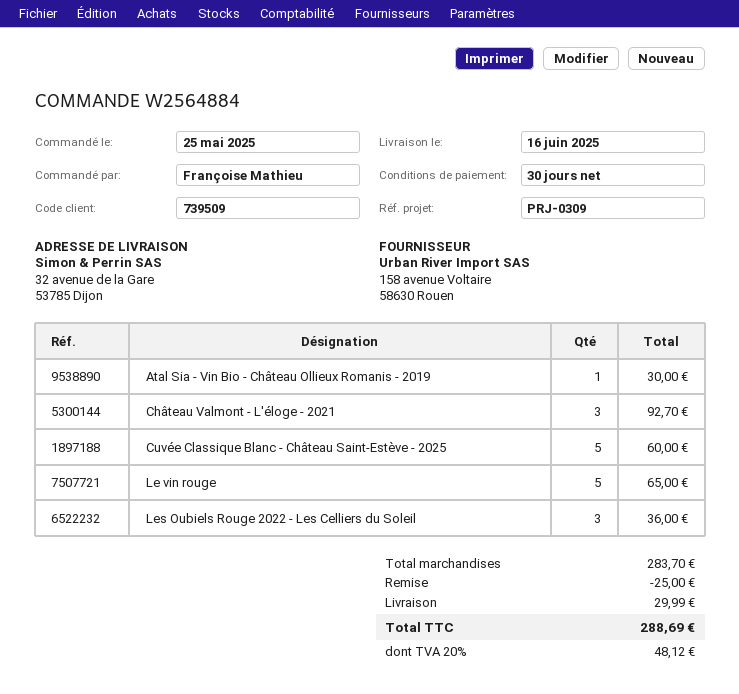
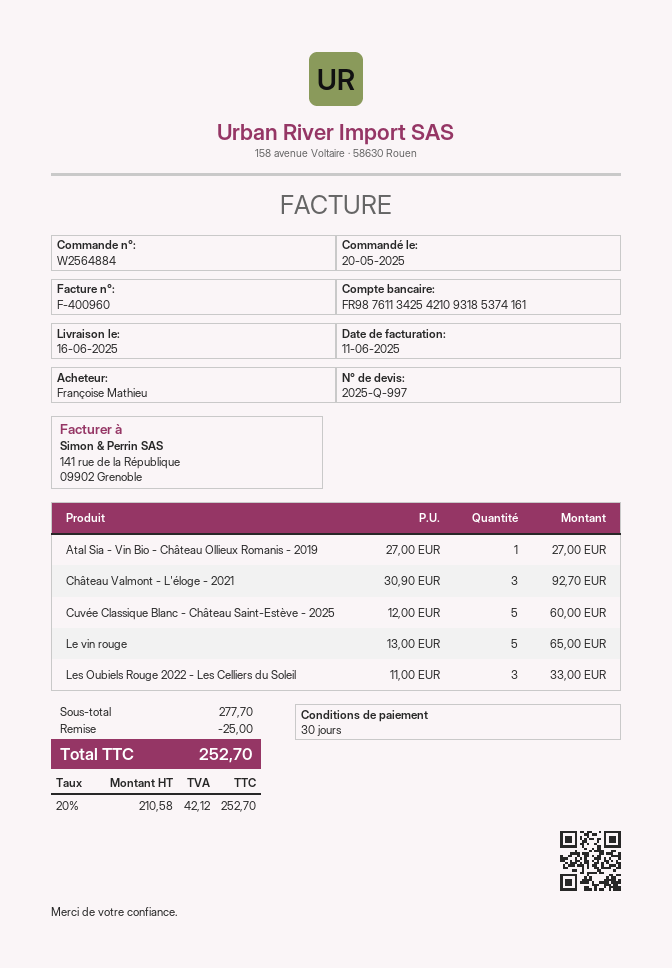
order date: 2025-05-25 -> 2025-05-20
Atal Sia - Vin Bio - Château Ollieux Romanis - 2019: 1 for 30.00 -> 1 for 27.00
Les Oubiels Rouge 2022 - Les Celliers du Soleil: 3 for 36.00 -> 3 for 33.00
subtotal: 283.70 -> 277.70
shipping: 29.99 -> none
tax: 20% = 48.12 -> 20% = 42.12
total: 288.69 -> 252.70

